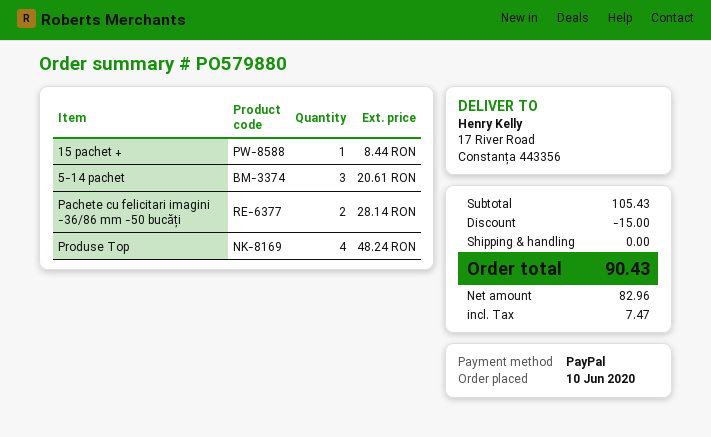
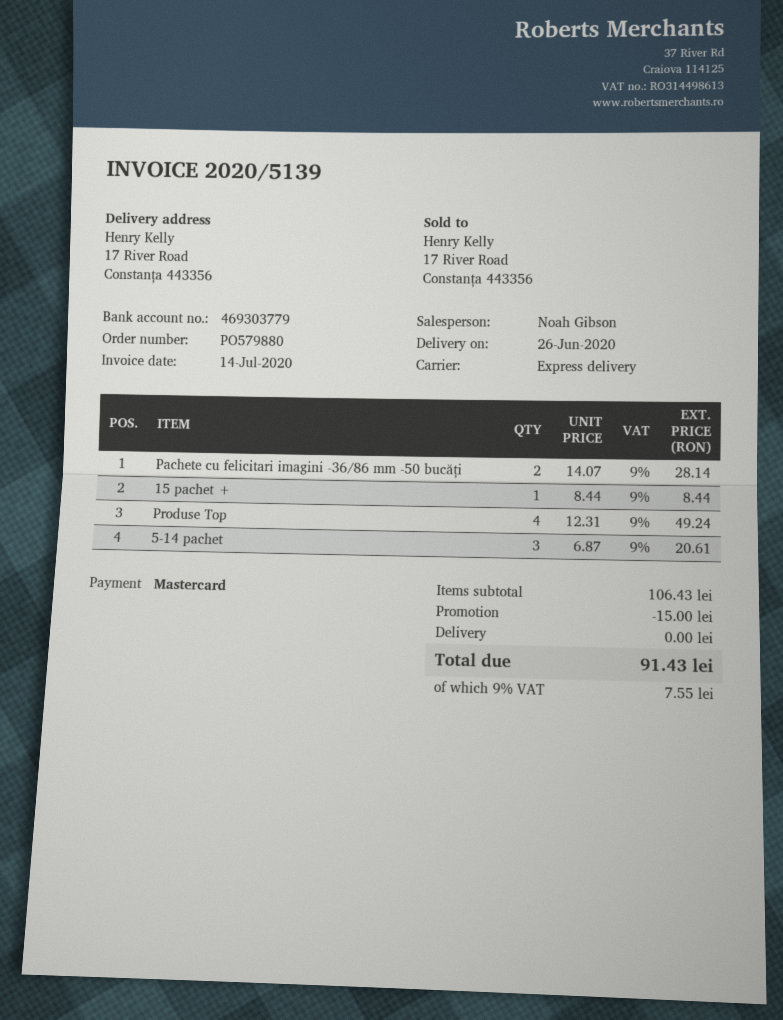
payment method: PayPal -> Mastercard
Produse Top: 4 for 48.24 -> 4 for 49.24
subtotal: 105.43 -> 106.43
tax: 7.47 -> 7.55
total: 90.43 -> 91.43

